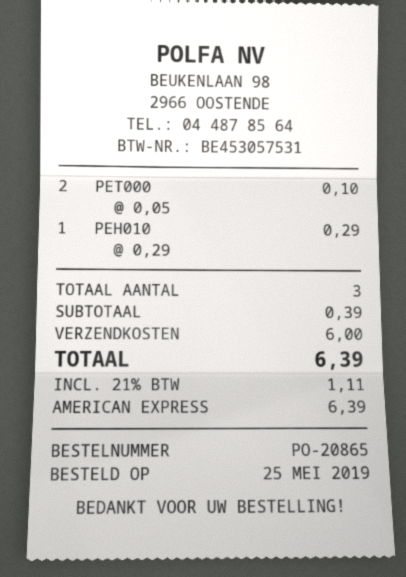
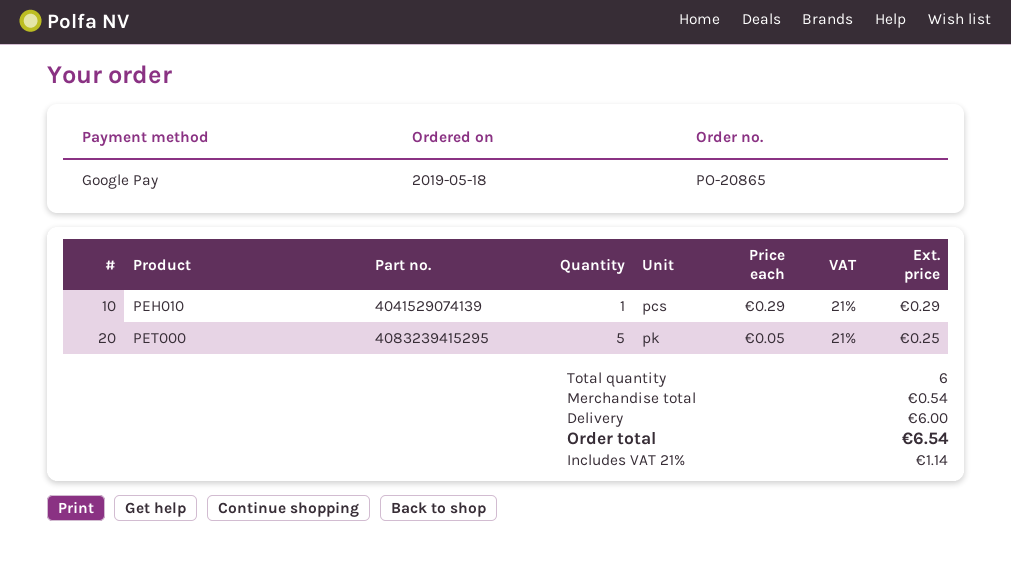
order date: 2019-05-25 -> 2019-05-18
payment method: American Express -> Google Pay
PET000: 2 x 0.05 = 0.10 -> 5 x 0.05 = 0.25
total quantity: 3 -> 6
subtotal: 0.39 -> 0.54
tax: 21% = 1.11 -> 21% = 1.14
total: 6.39 -> 6.54

